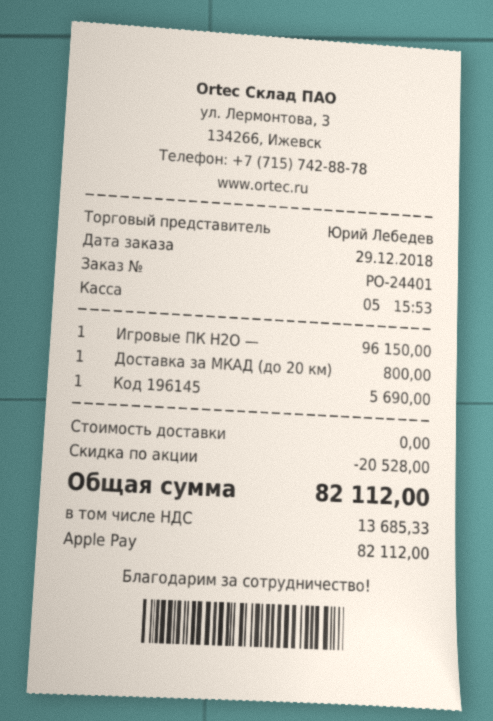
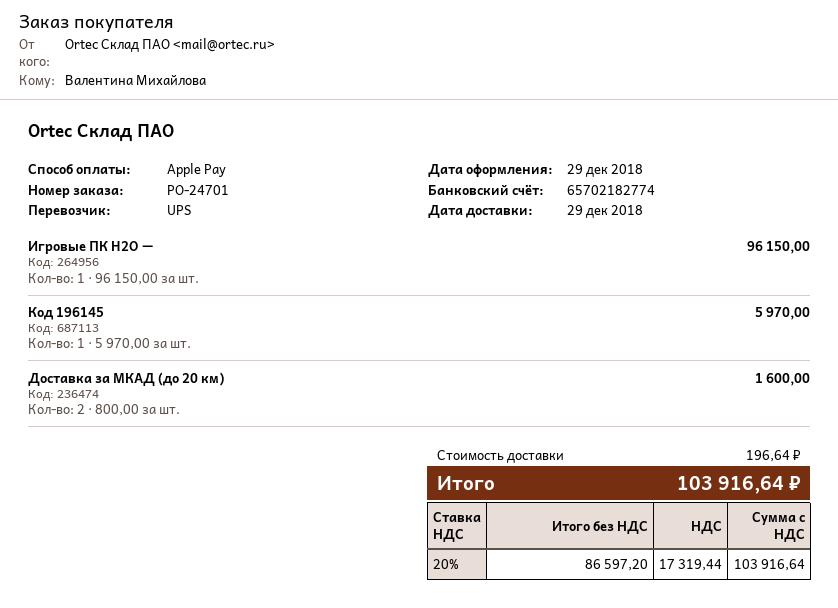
order number: PO-24401 -> PO-24701
Доставка за МКАД (до 20 км): 1 for 800.00 -> 2 for 1600.00
Код 196145: 1 for 5690.00 -> 1 for 5970.00
discount: 20528.00 -> none
shipping: 0.00 -> 196.64
tax: 13685.33 -> 17319.44
total: 82112.00 -> 103916.64

